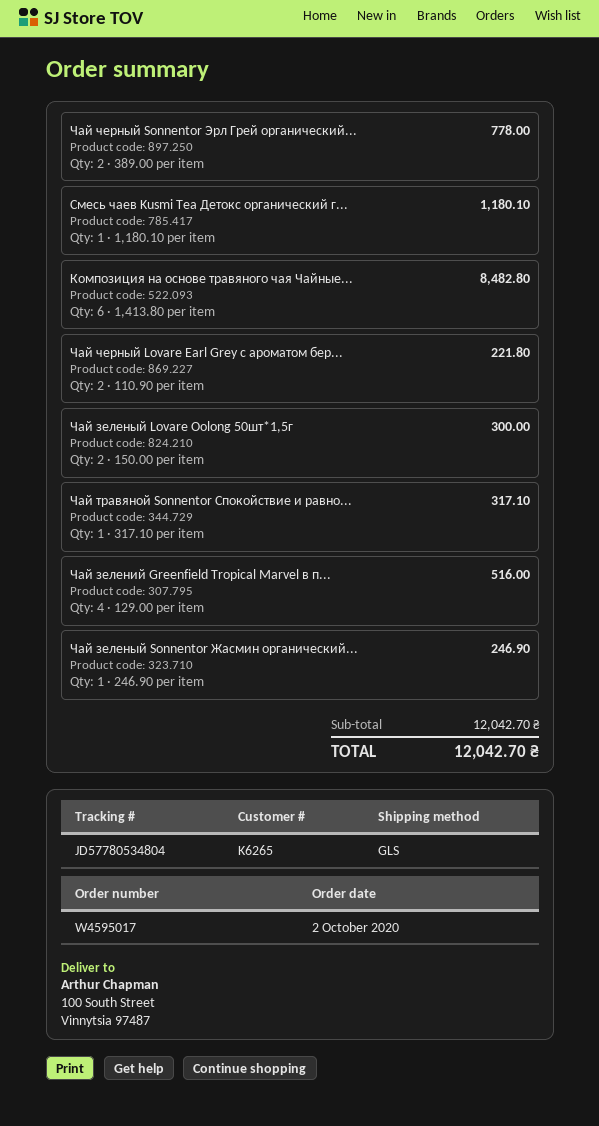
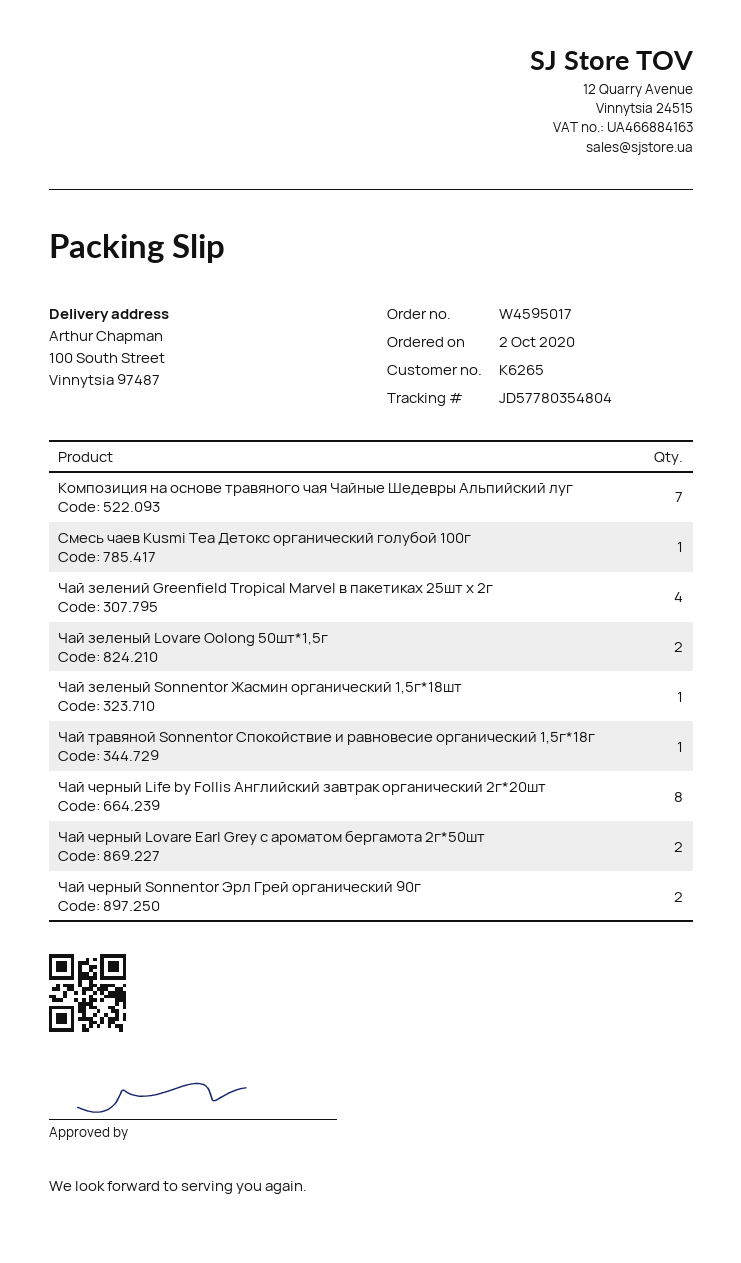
tracking number: JD57780534804 -> JD57780354804
Композиция на основе травяного чая Чайные...: 6 -> 7
Чай черный Life by Follis Английский завтрак органический 2г*20шт: none -> 8

